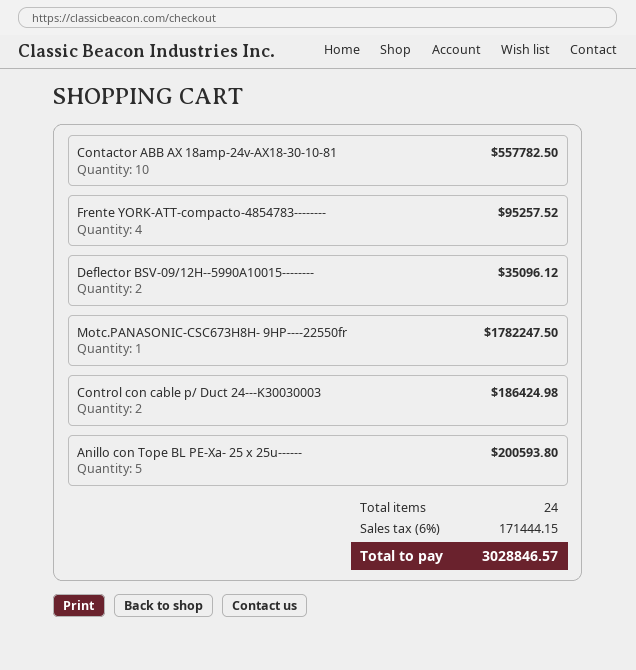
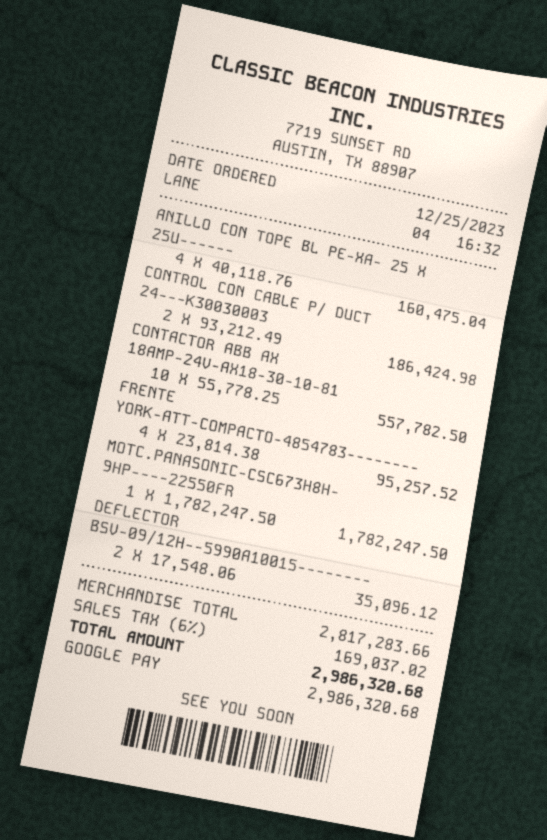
Anillo con Tope BL PE-Xa- 25 x 25u------: 5 for 200593.80 -> 4 for 160475.04
tax: 6% = 171444.15 -> 6% = 169037.02
total: 3028846.57 -> 2986320.68

